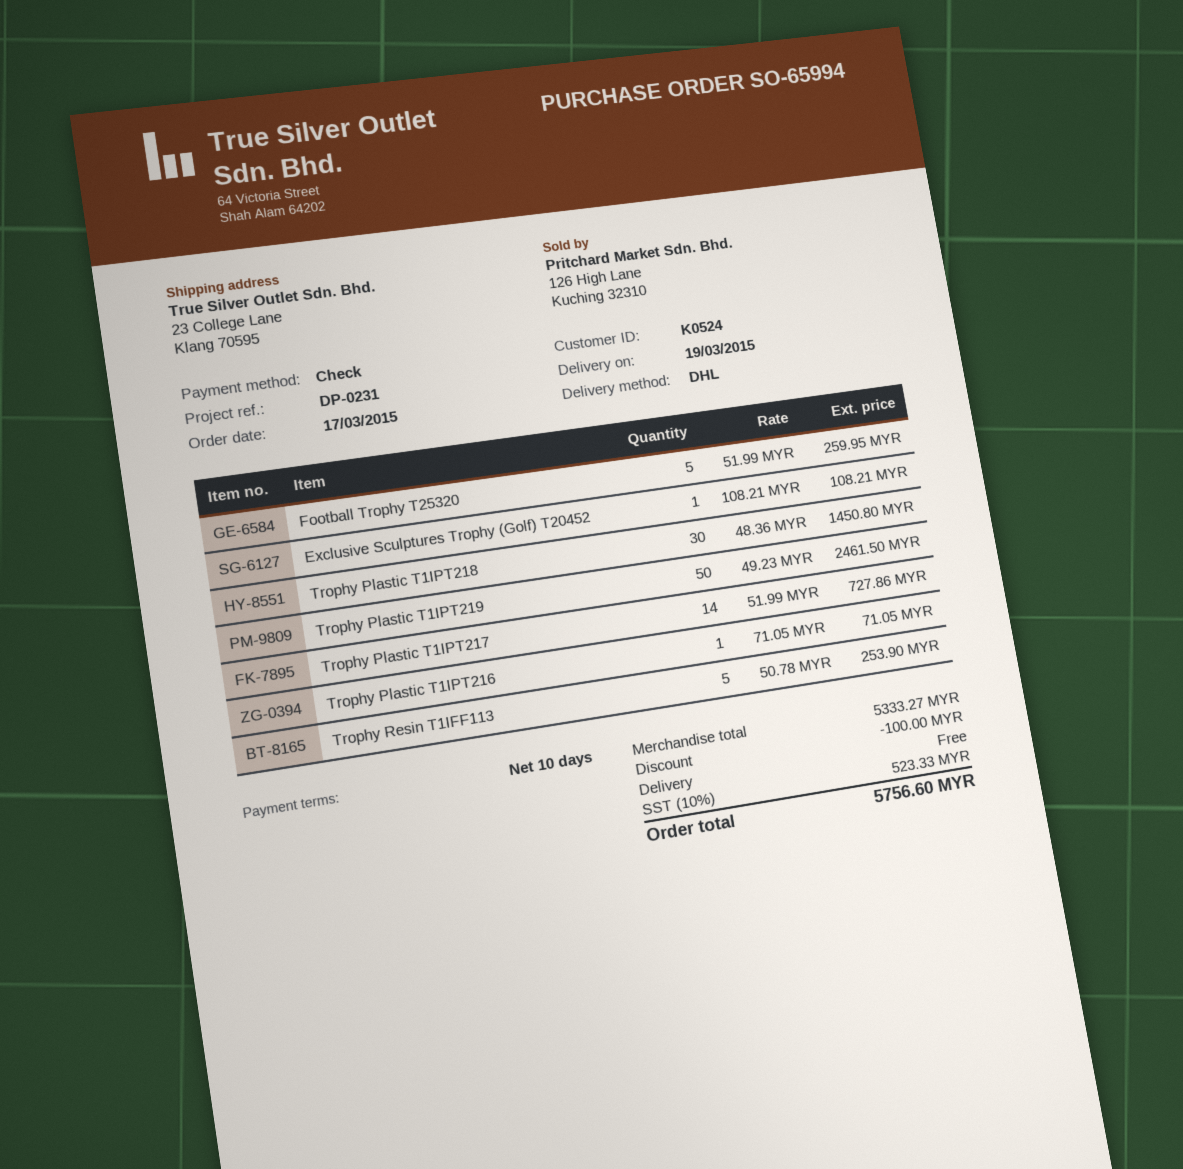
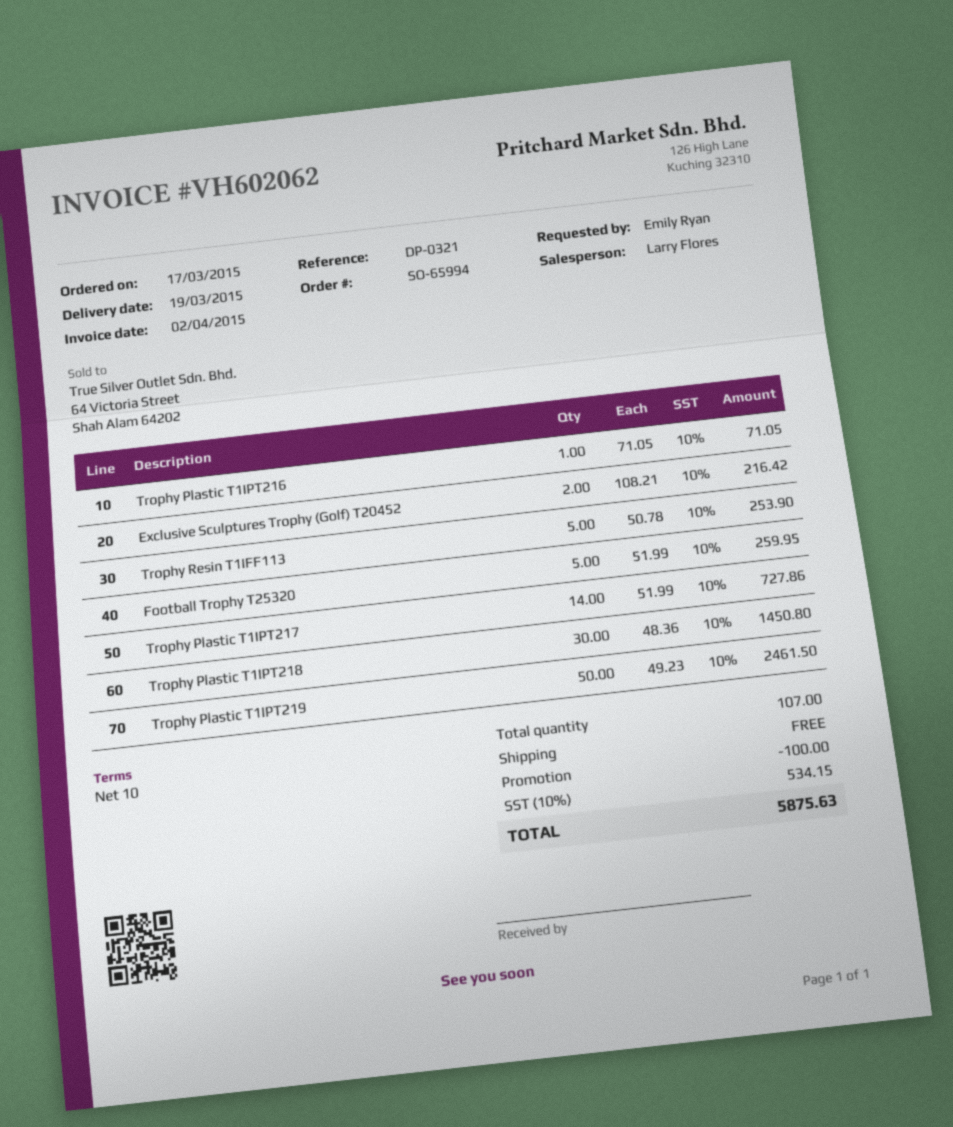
reference: DP-0231 -> DP-0321
Exclusive Sculptures Trophy (Golf) T20452: 1 x 108.21 = 108.21 -> 2 x 108.21 = 216.42
tax: 10% = 523.33 -> 10% = 534.15
total: 5756.60 -> 5875.63

